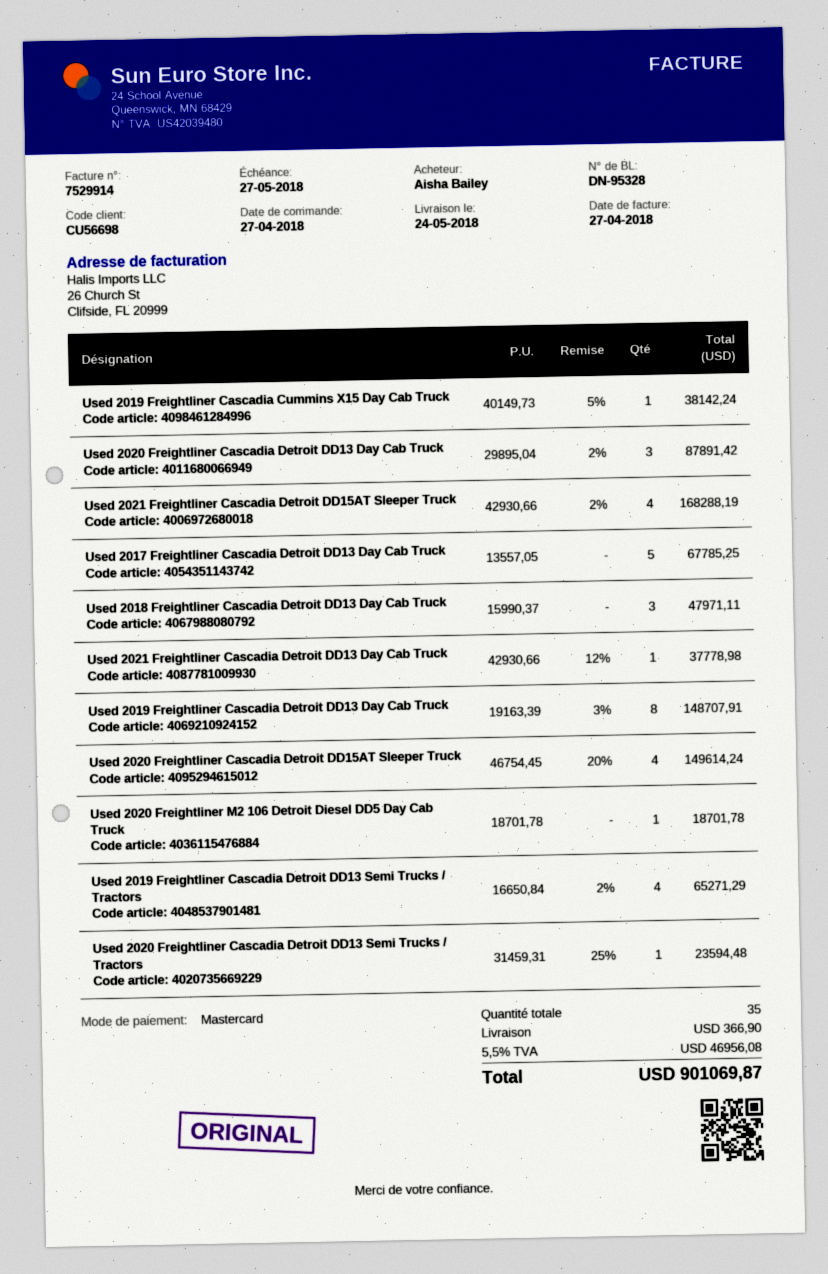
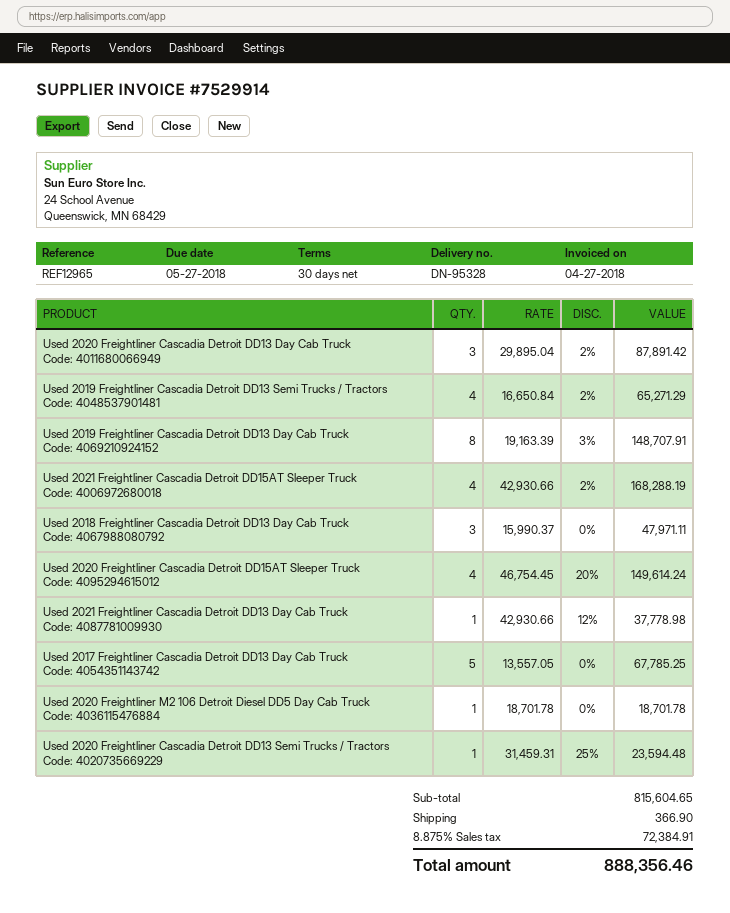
Used 2019 Freightliner Cascadia Cummins X15 Day Cab Truck: 1 x 40149.73 - 5% = 38142.24 -> none
tax: 5.5% = 46956.08 -> 8.875% = 72384.91
total: 901069.87 -> 888356.46

